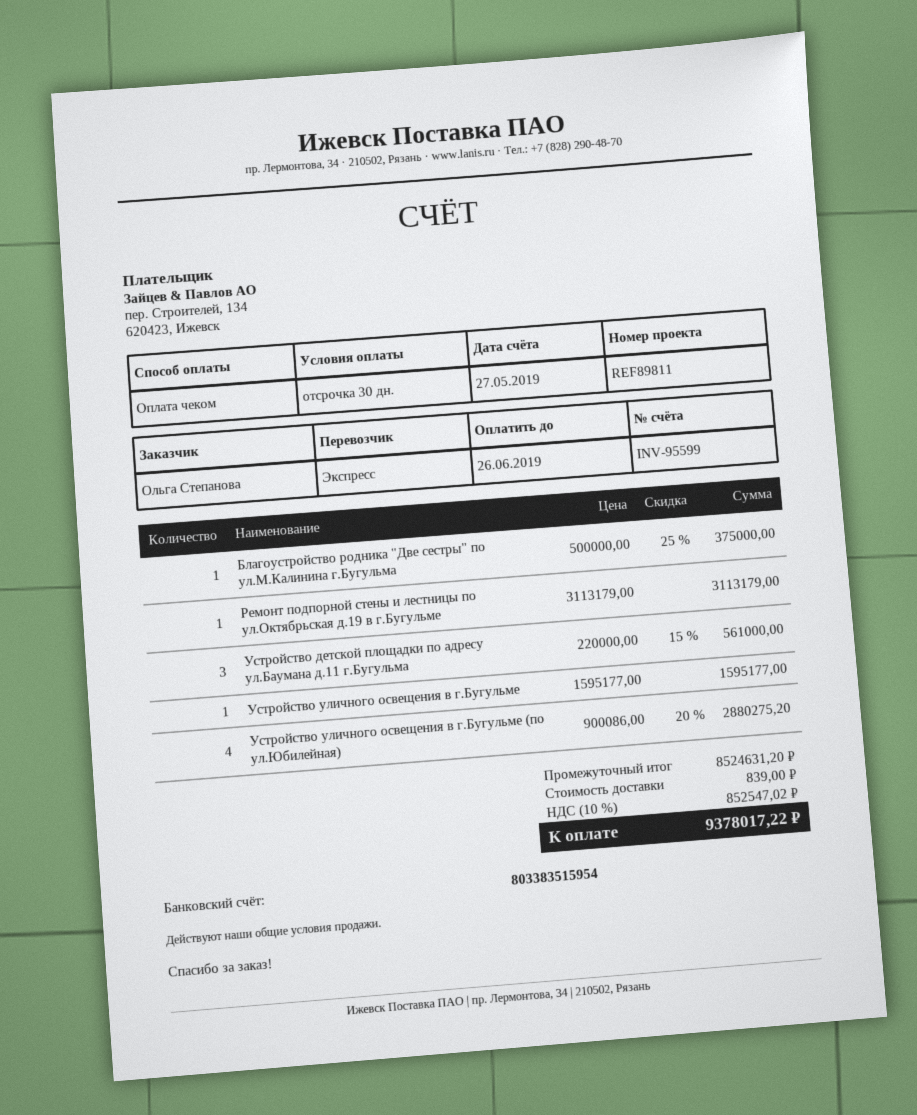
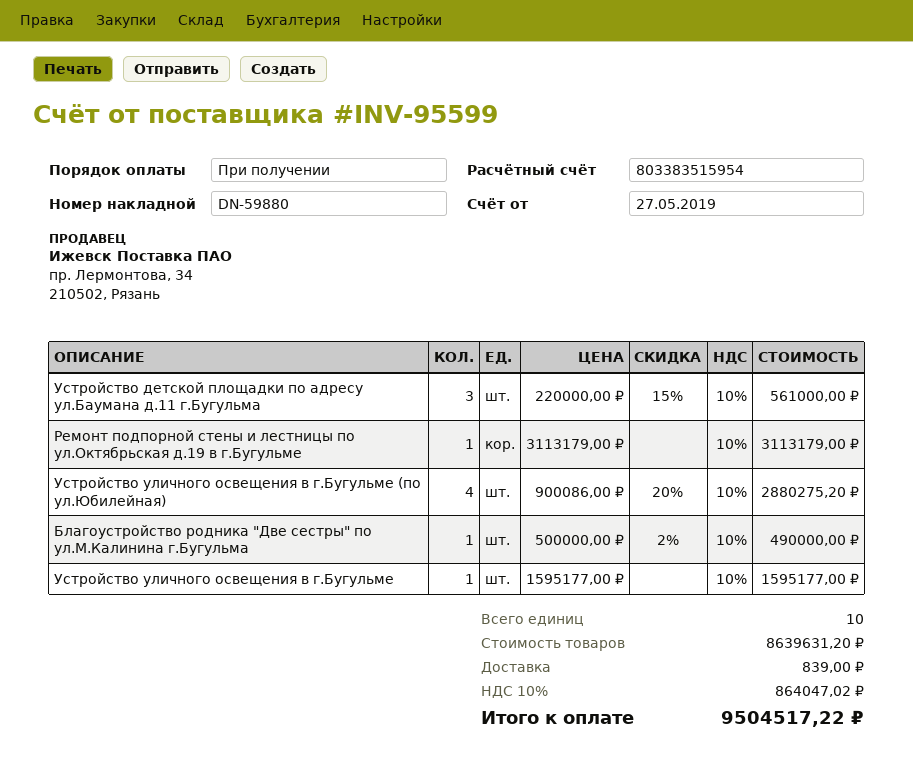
payment terms: 30 days -> on receipt
Благоустройство родника "Две сестры" по ул.М.Калинина г.Бугульма: 1 x 500000.00 - 25% = 375000.00 -> 1 x 500000.00 - 2% = 490000.00
subtotal: 8524631.20 -> 8639631.20
tax: 10% = 852547.02 -> 10% = 864047.02
total: 9378017.22 -> 9504517.22

